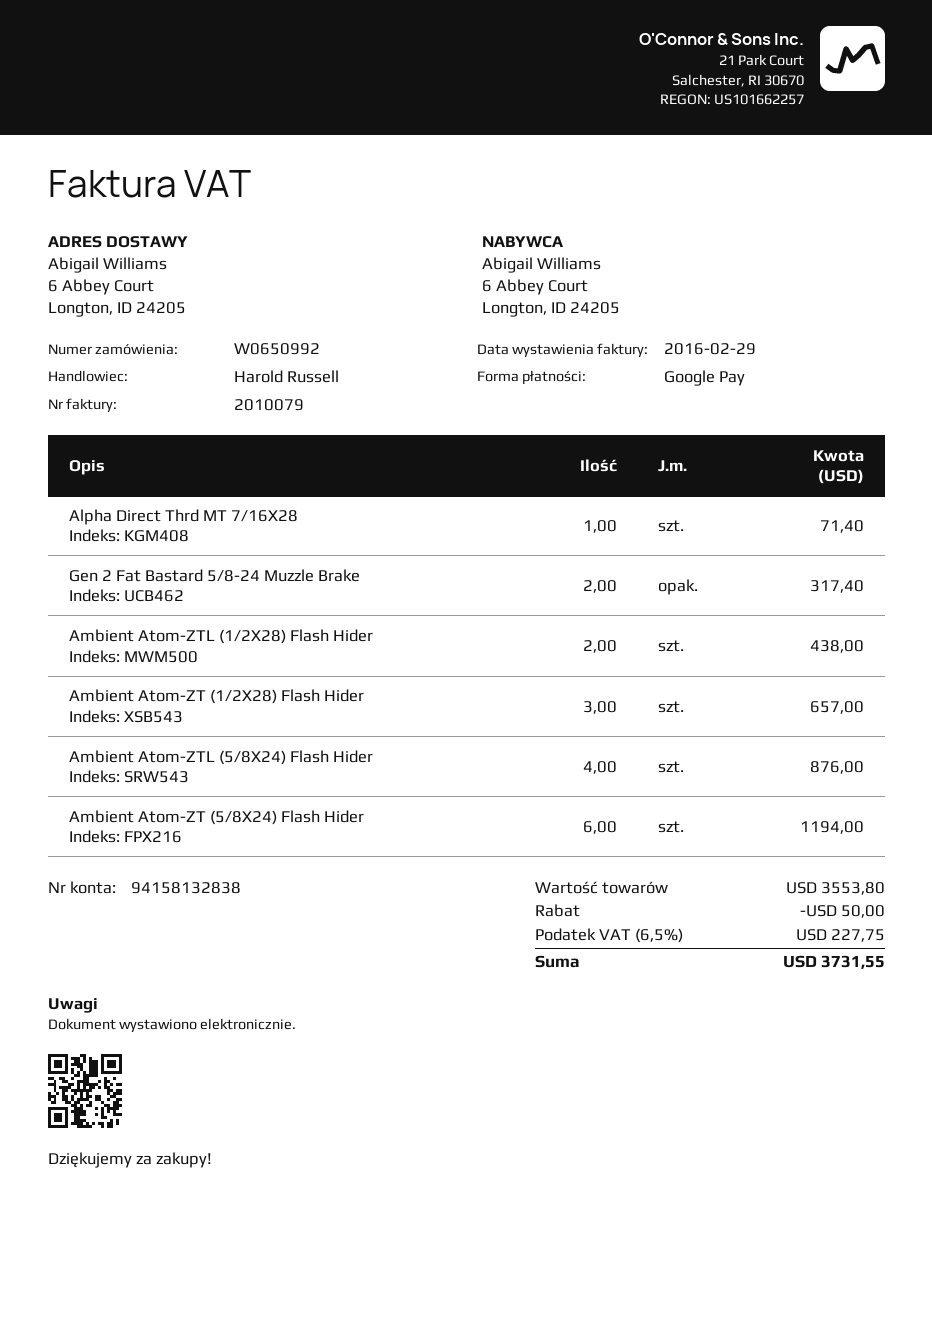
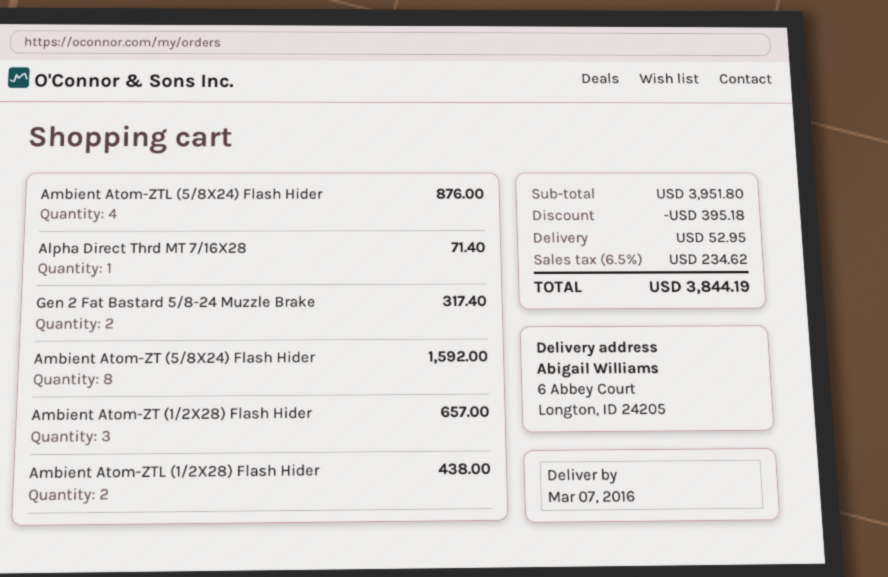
Ambient Atom-ZT (5/8X24) Flash Hider: 6 for 1194.00 -> 8 for 1592.00
subtotal: 3553.80 -> 3951.80
discount: 50.00 -> 395.18
shipping: none -> 52.95
tax: 6.5% = 227.75 -> 6.5% = 234.62
total: 3731.55 -> 3844.19

